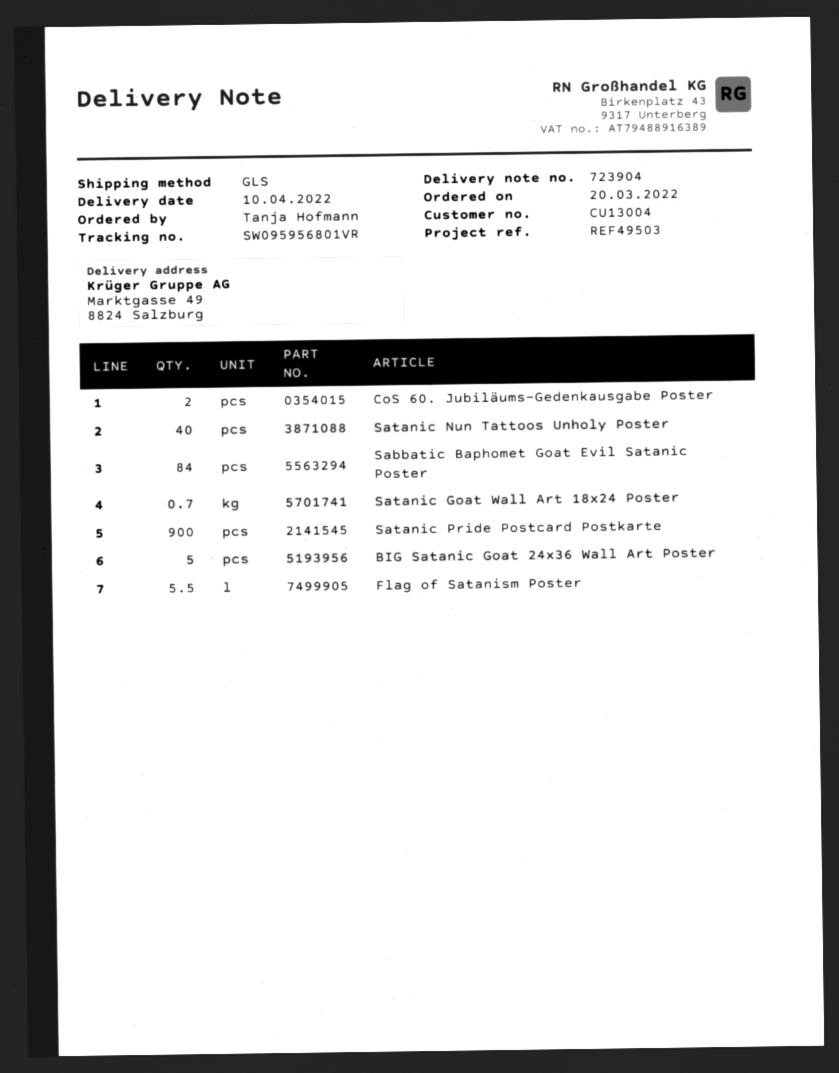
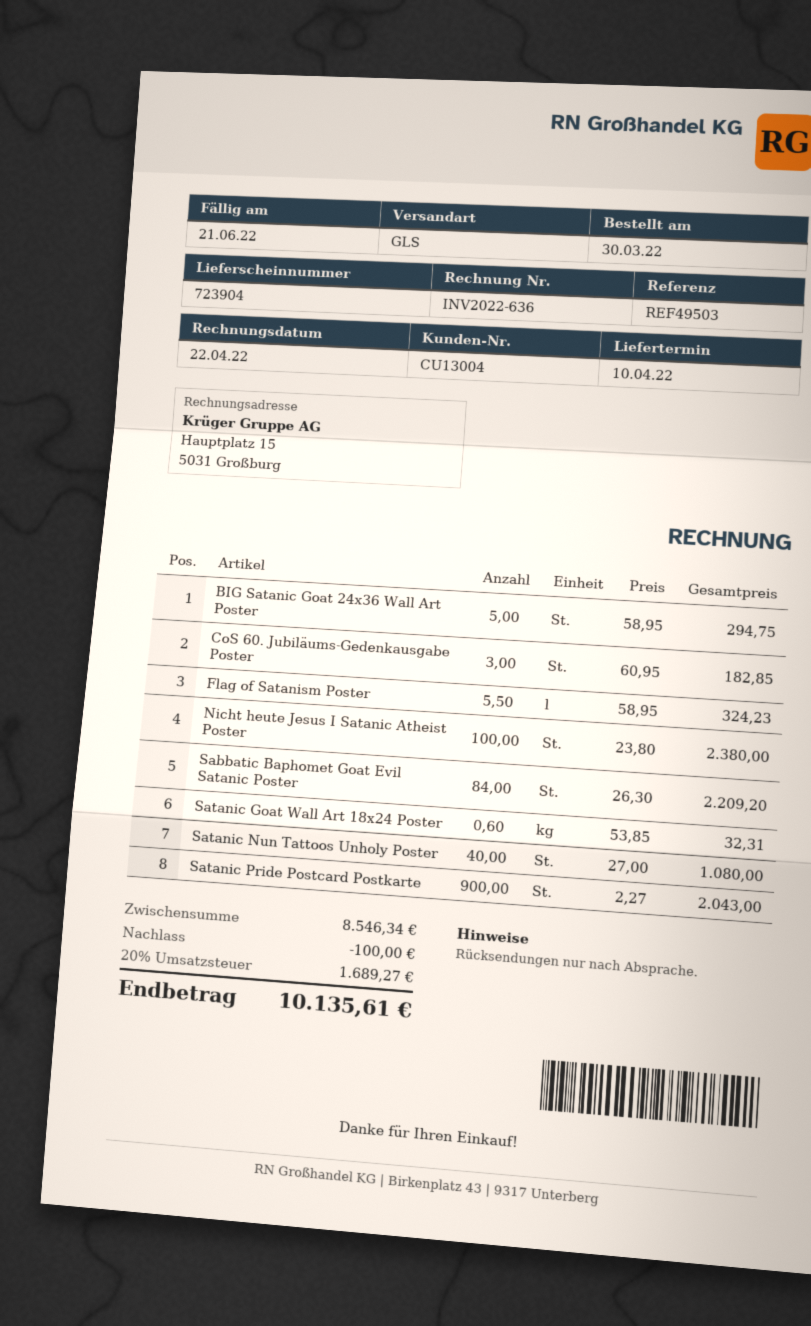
order date: 2022-03-20 -> 2022-03-30
CoS 60. Jubiläums-Gedenkausgabe Poster: 2 -> 3
Satanic Goat Wall Art 18x24 Poster: 0.7 -> 0.6
Nicht heute Jesus I Satanic Atheist Poster: none -> 100

